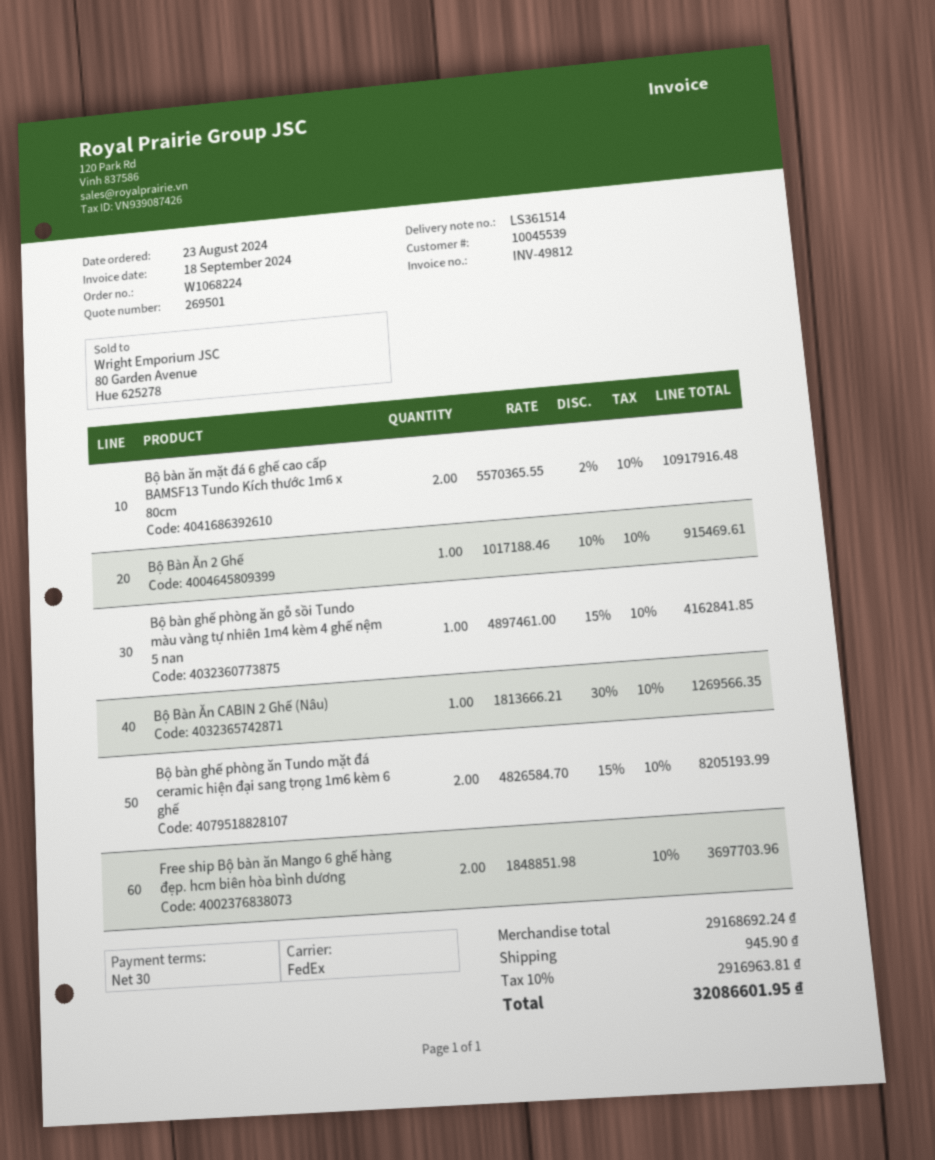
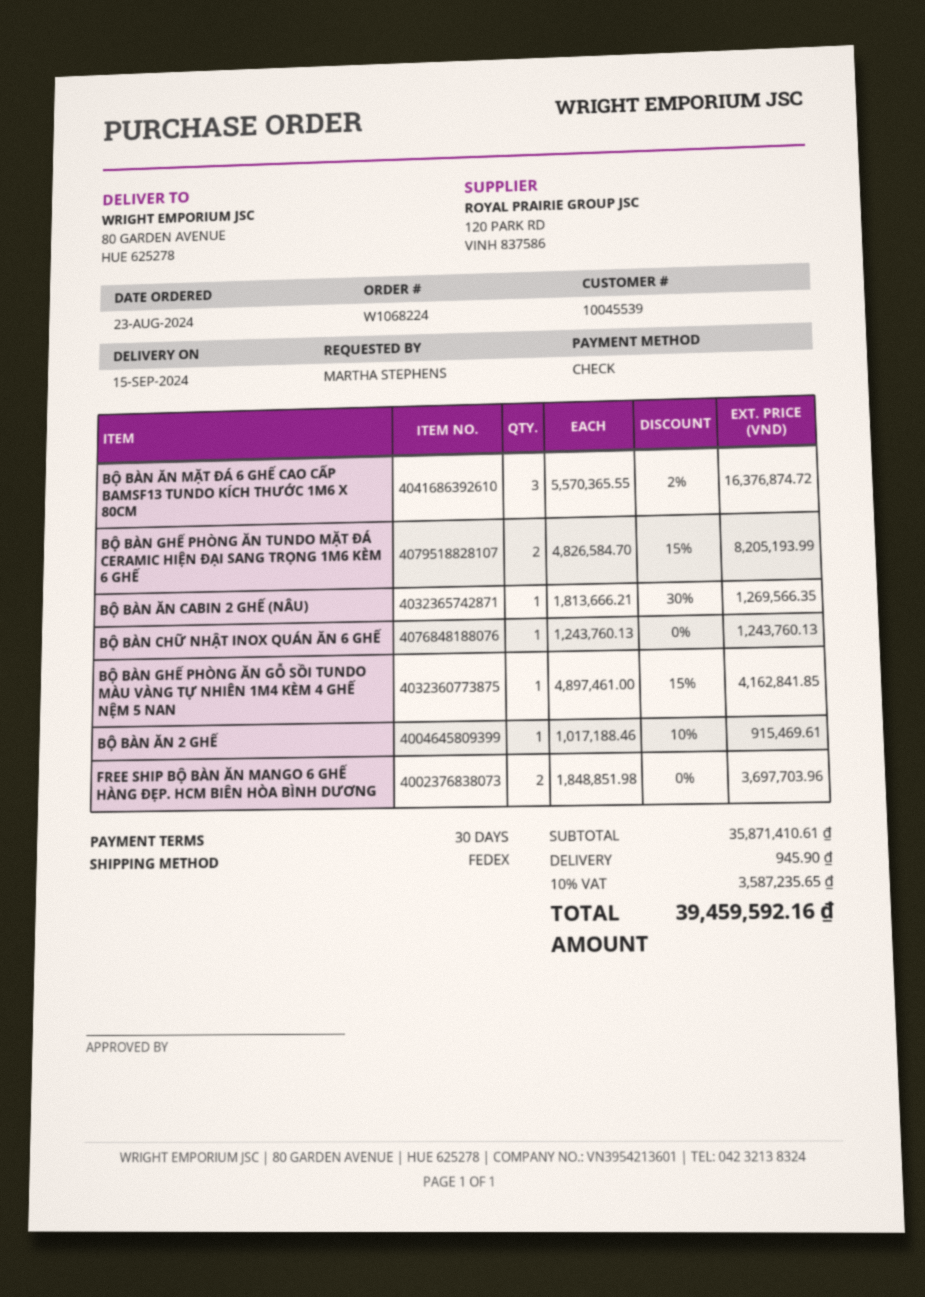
Bộ bàn ăn mặt đá 6 ghế cao cấp BAMSF13 Tundo Kích thước 1m6 x 80cm: 2 x 5570365.55 - 2% = 10917916.48 -> 3 x 5570365.55 - 2% = 16376874.72
BỘ BÀN CHỮ NHẬT INOX QUÁN ĂN 6 GHẾ: none -> 1 x 1243760.13 = 1243760.13
subtotal: 29168692.24 -> 35871410.61
tax: 10% = 2916963.81 -> 10% = 3587235.65
total: 32086601.95 -> 39459592.16

